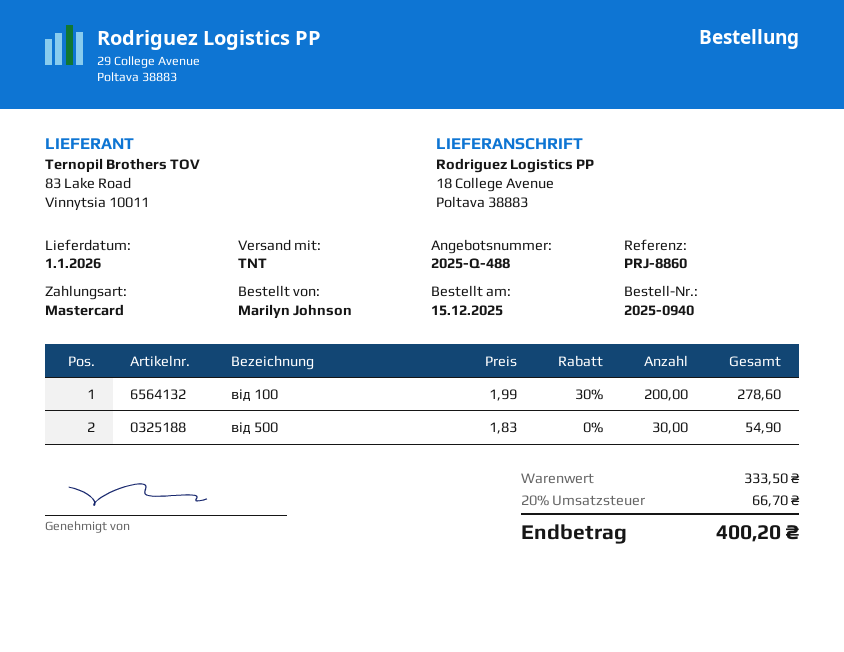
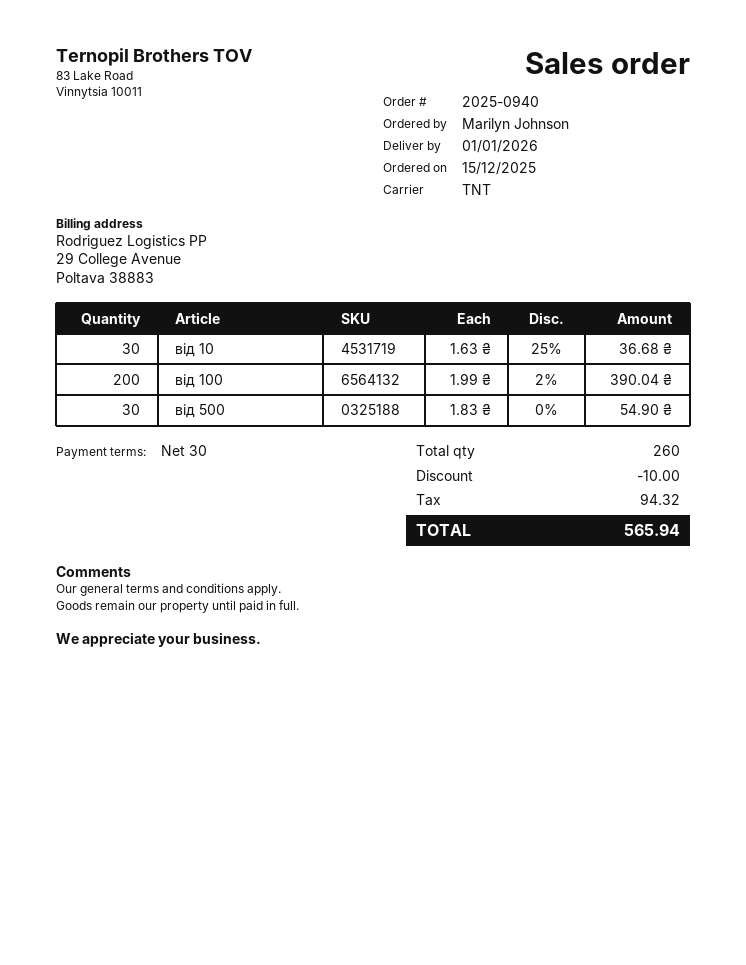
від 100: 200 x 1.99 - 30% = 278.60 -> 200 x 1.99 - 2% = 390.04
від 10: none -> 30 x 1.63 - 25% = 36.68
discount: none -> 10.00
tax: 66.70 -> 94.32
total: 400.20 -> 565.94

